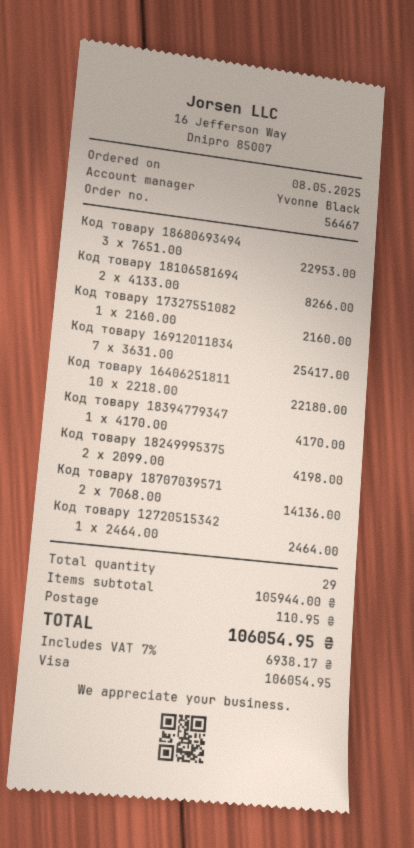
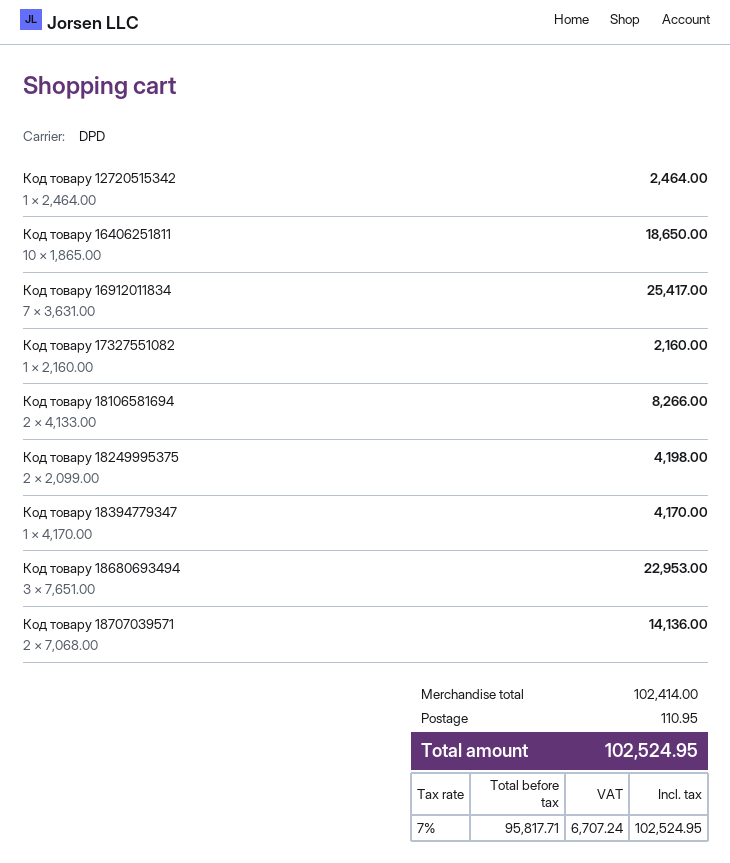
Код товару 16406251811: 10 x 2218.00 = 22180.00 -> 10 x 1865.00 = 18650.00
subtotal: 105944.00 -> 102414.00
tax: 7% = 6938.17 -> 7% = 6707.24
total: 106054.95 -> 102524.95

